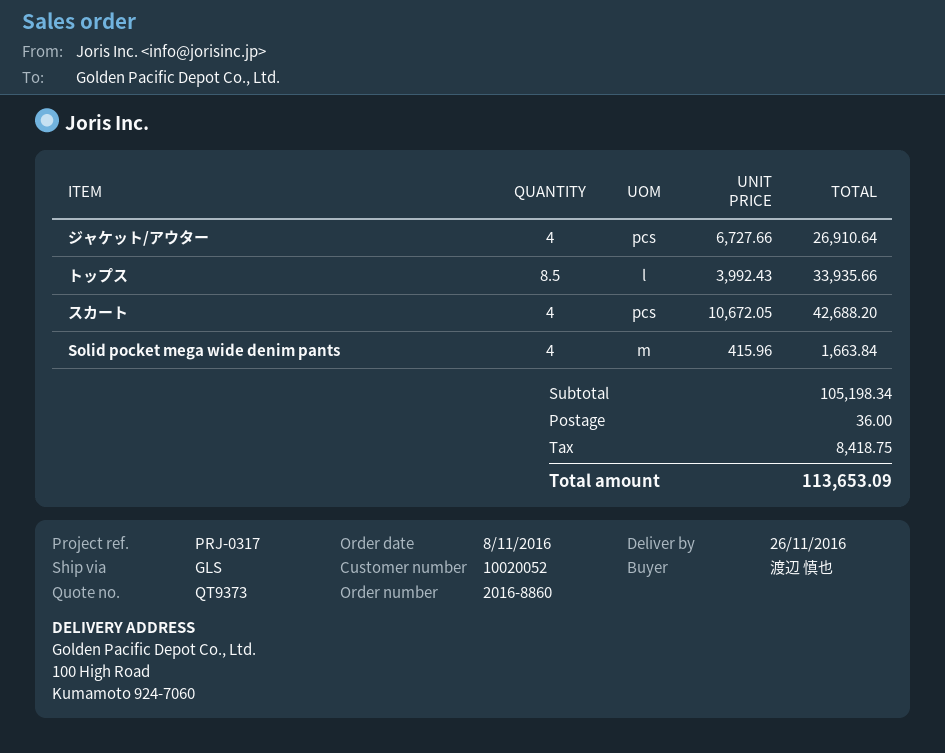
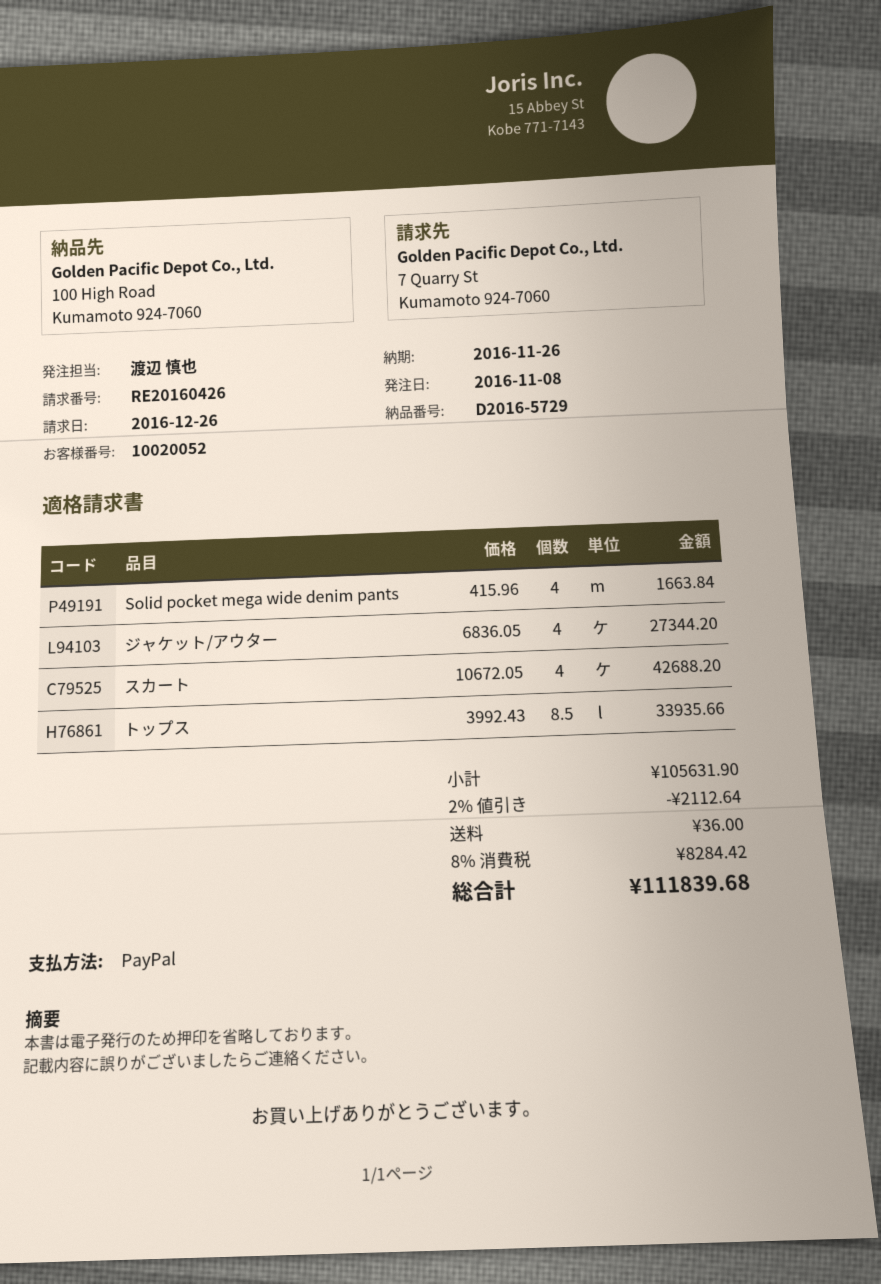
ジャケット/アウター: 4 x 6727.66 = 26910.64 -> 4 x 6836.05 = 27344.20
subtotal: 105198.34 -> 105631.90
discount: none -> 2% = 2112.64
tax: 8418.75 -> 8284.42
total: 113653.09 -> 111839.68

